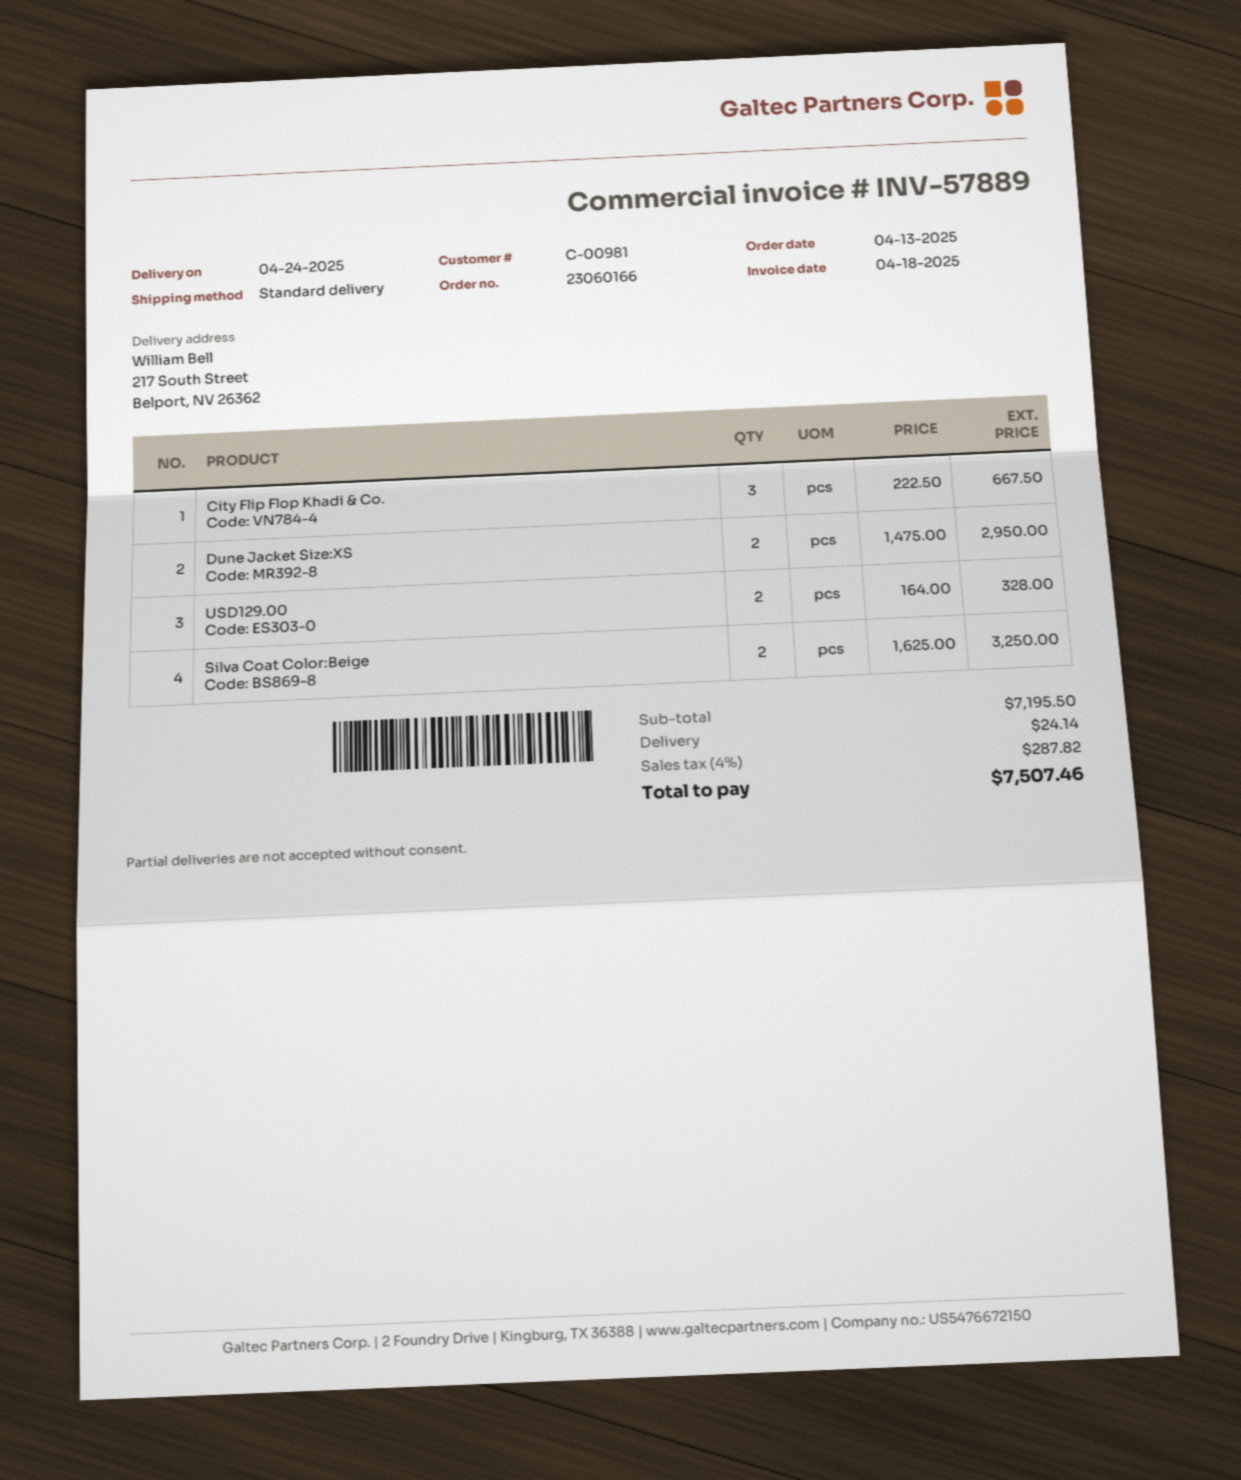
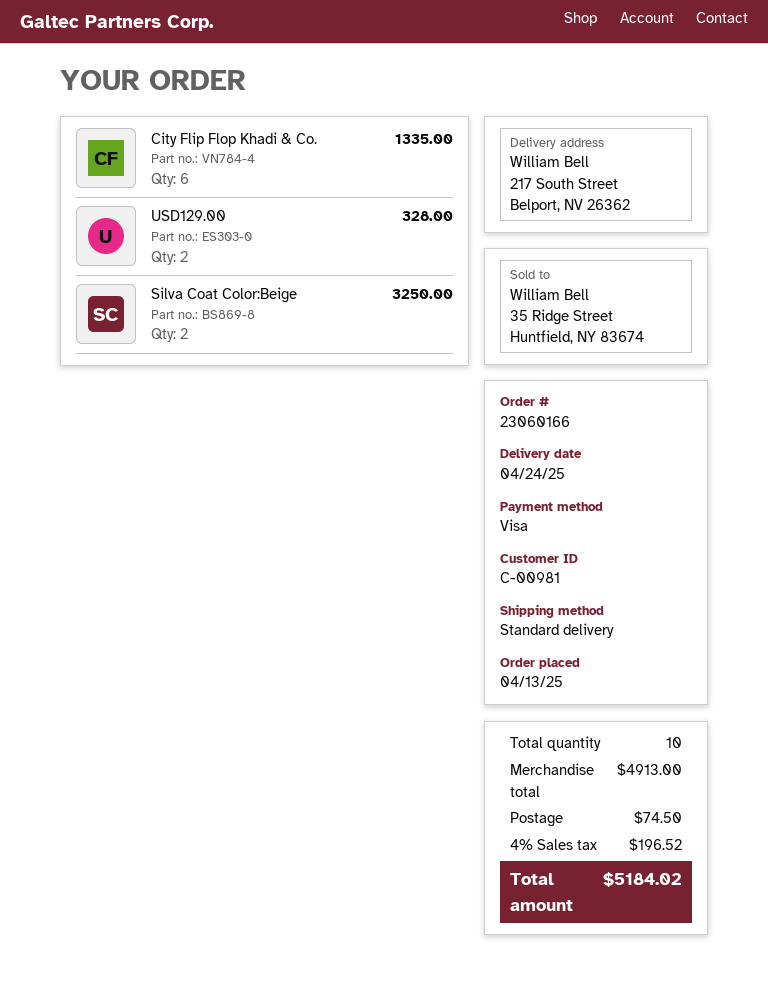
City Flip Flop Khadi & Co.: 3 for 667.50 -> 6 for 1335.00
Dune Jacket Size:XS: 2 for 2950.00 -> none
subtotal: 7195.50 -> 4913.00
shipping: 24.14 -> 74.50
tax: 4% = 287.82 -> 4% = 196.52
total: 7507.46 -> 5184.02

